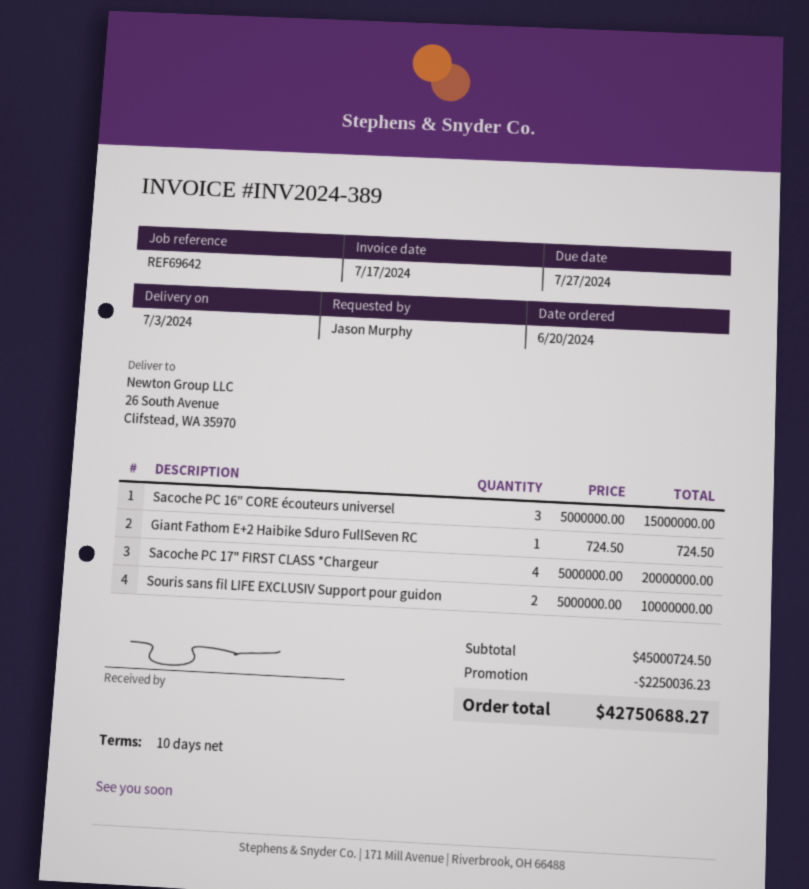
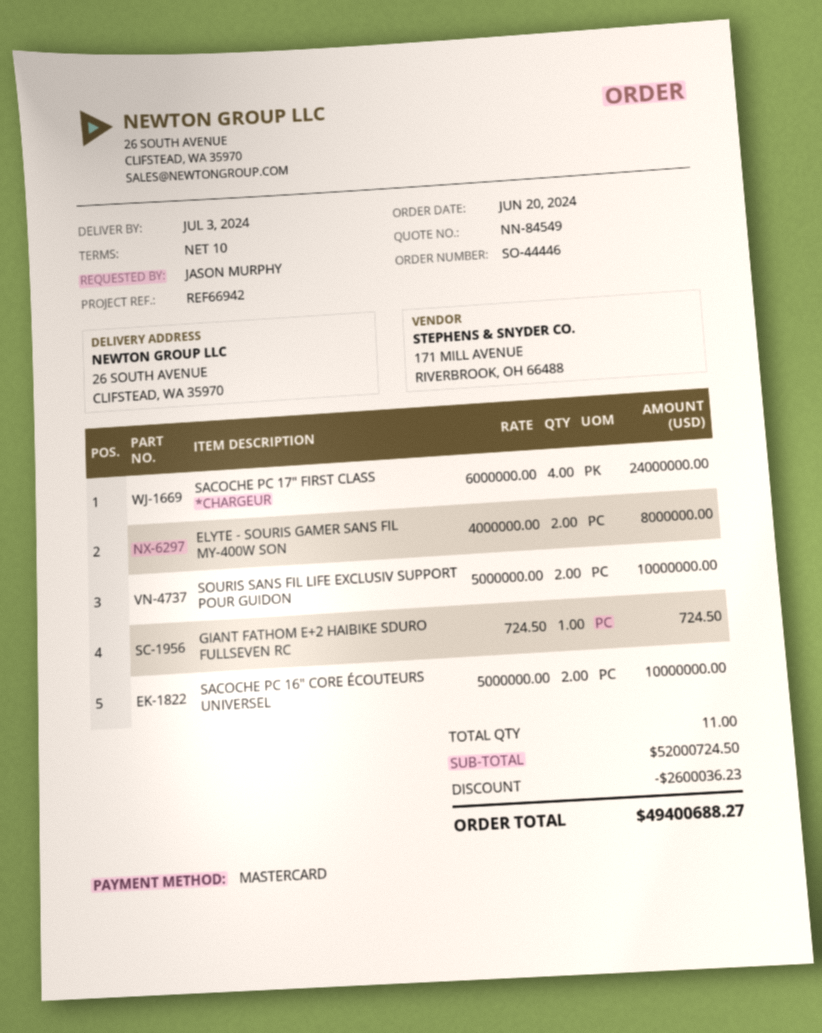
reference: REF69642 -> REF66942
Sacoche PC 16" CORE écouteurs universel: 3 x 5000000.00 = 15000000.00 -> 2 x 5000000.00 = 10000000.00
Sacoche PC 17" FIRST CLASS *Chargeur: 4 x 5000000.00 = 20000000.00 -> 4 x 6000000.00 = 24000000.00
ELYTE - SOURIS GAMER SANS FIL MY-400W SON: none -> 2 x 4000000.00 = 8000000.00
subtotal: 45000724.50 -> 52000724.50
discount: 2250036.23 -> 2600036.23
total: 42750688.27 -> 49400688.27

